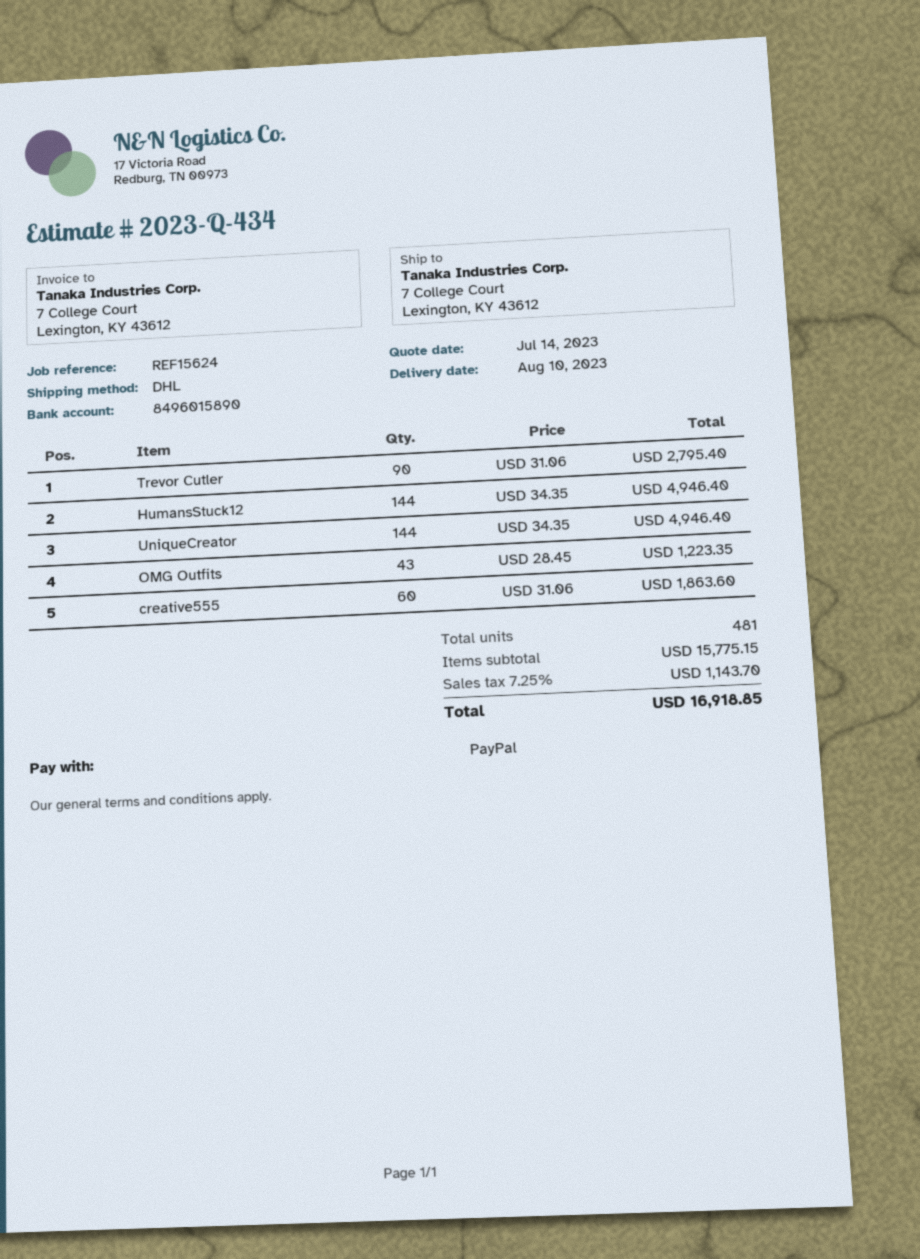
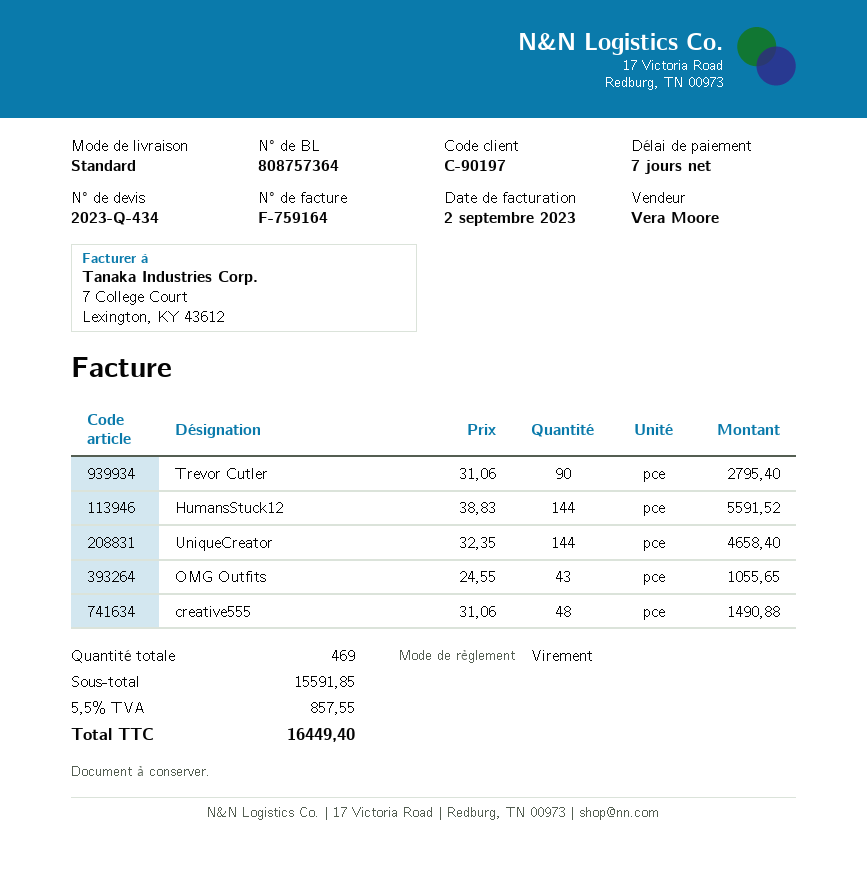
payment method: PayPal -> bank transfer
shipping method: DHL -> standard
HumansStuck12: 144 x 34.35 = 4946.40 -> 144 x 38.83 = 5591.52
UniqueCreator: 144 x 34.35 = 4946.40 -> 144 x 32.35 = 4658.40
OMG Outfits: 43 x 28.45 = 1223.35 -> 43 x 24.55 = 1055.65
creative555: 60 x 31.06 = 1863.60 -> 48 x 31.06 = 1490.88
total quantity: 481 -> 469
subtotal: 15775.15 -> 15591.85
tax: 7.25% = 1143.70 -> 5.5% = 857.55
total: 16918.85 -> 16449.40

